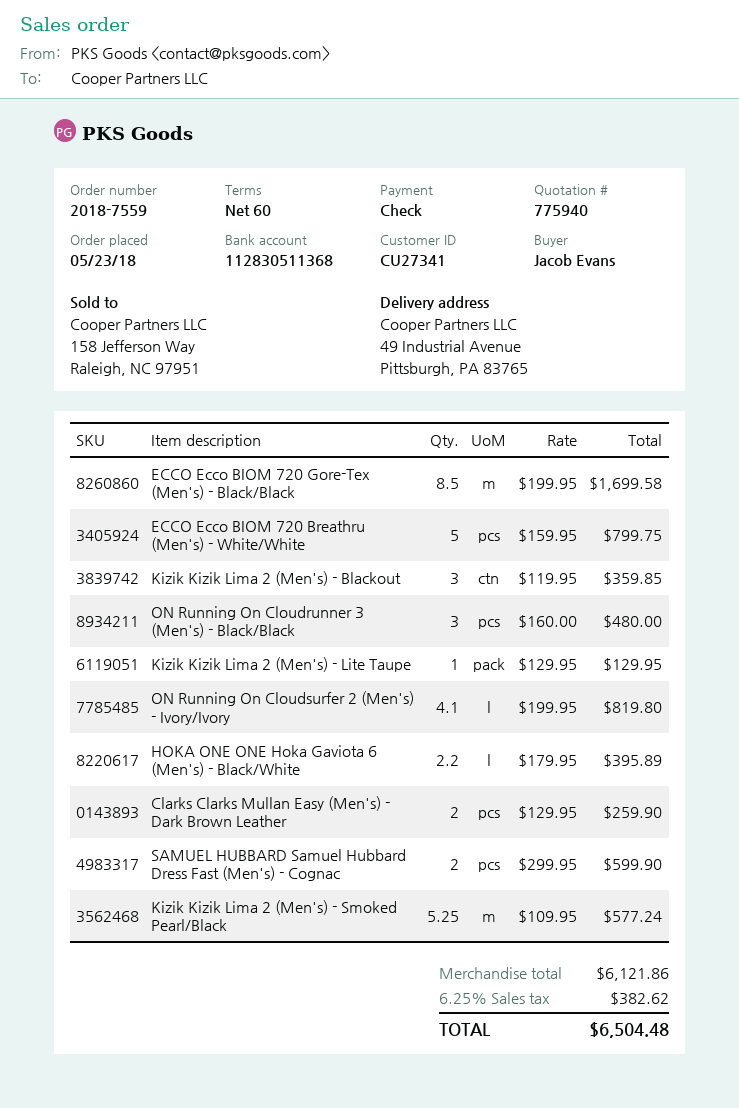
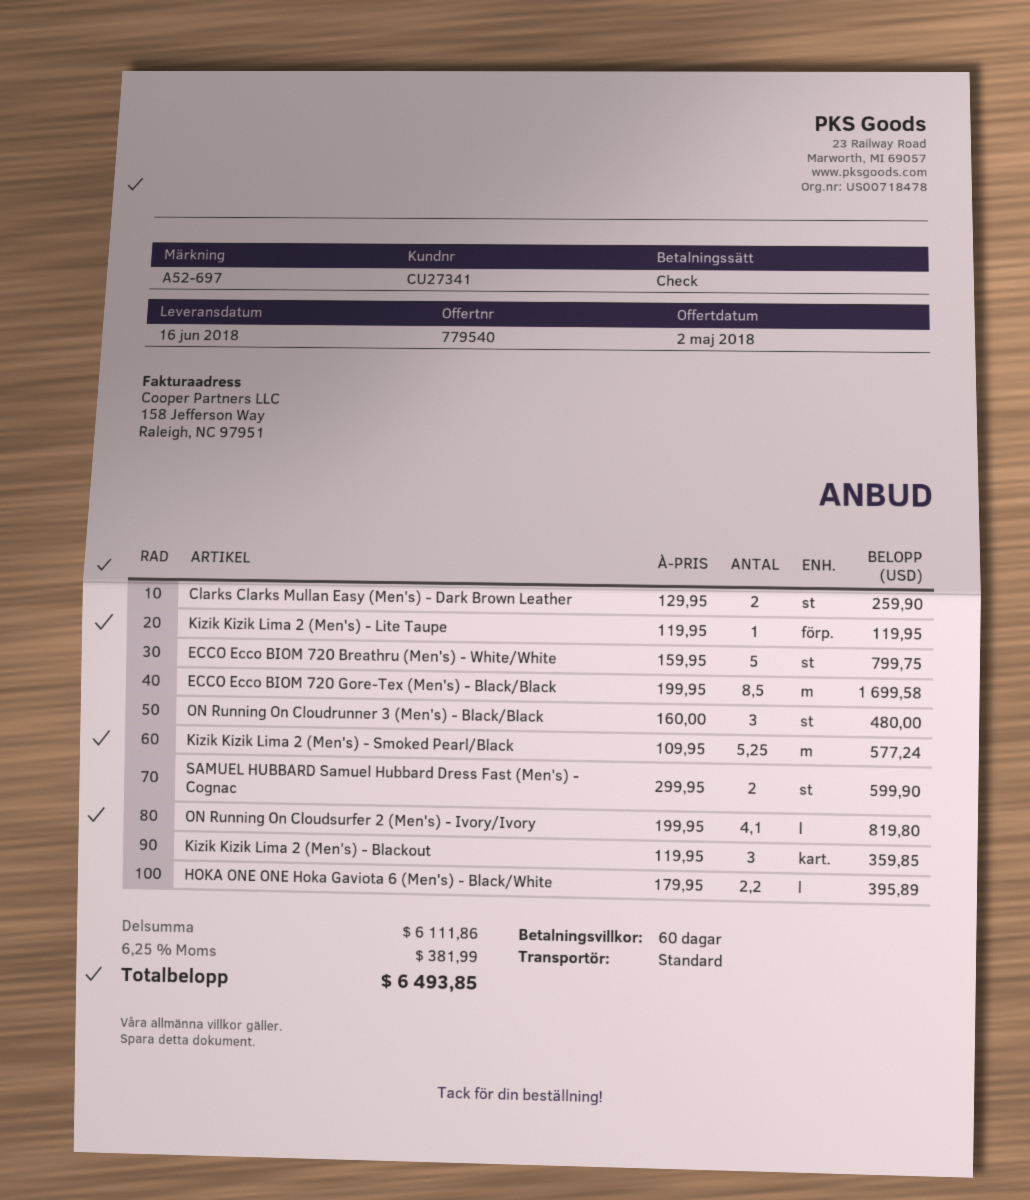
quote number: 775940 -> 779540
Kizik Kizik Lima 2 (Men's) - Lite Taupe: 1 x 129.95 = 129.95 -> 1 x 119.95 = 119.95
subtotal: 6121.86 -> 6111.86
tax: 6.25% = 382.62 -> 6.25% = 381.99
total: 6504.48 -> 6493.85

